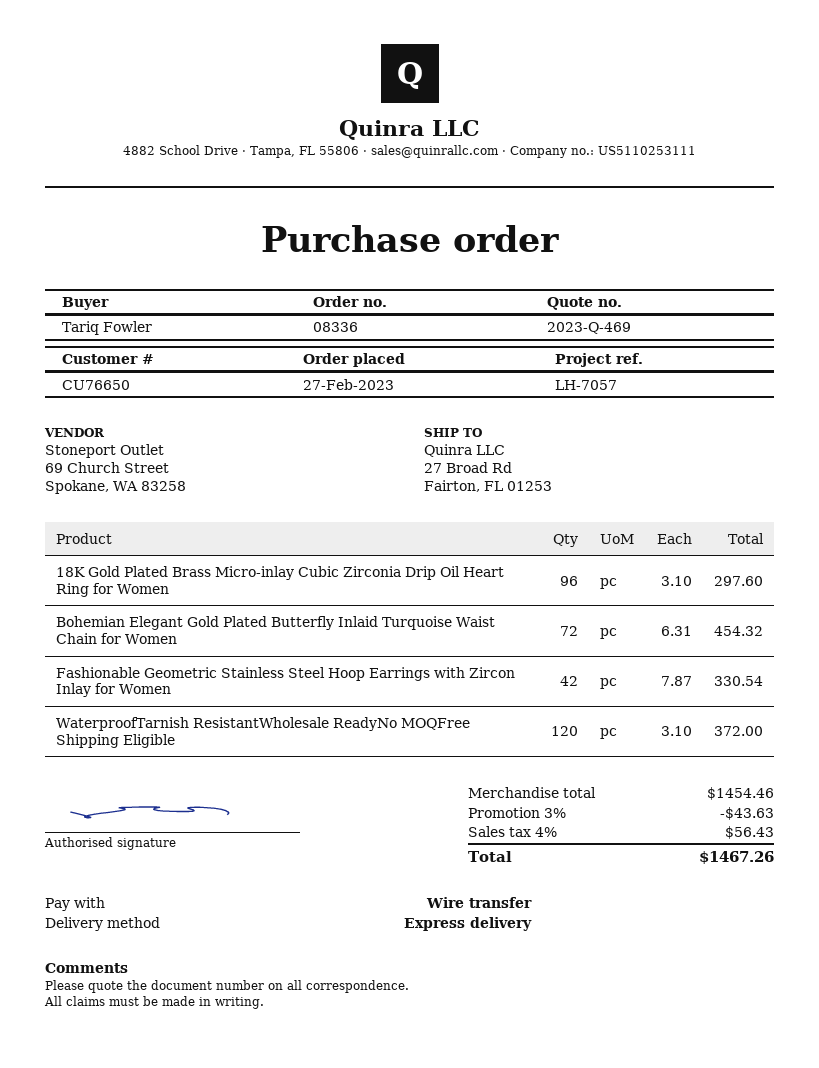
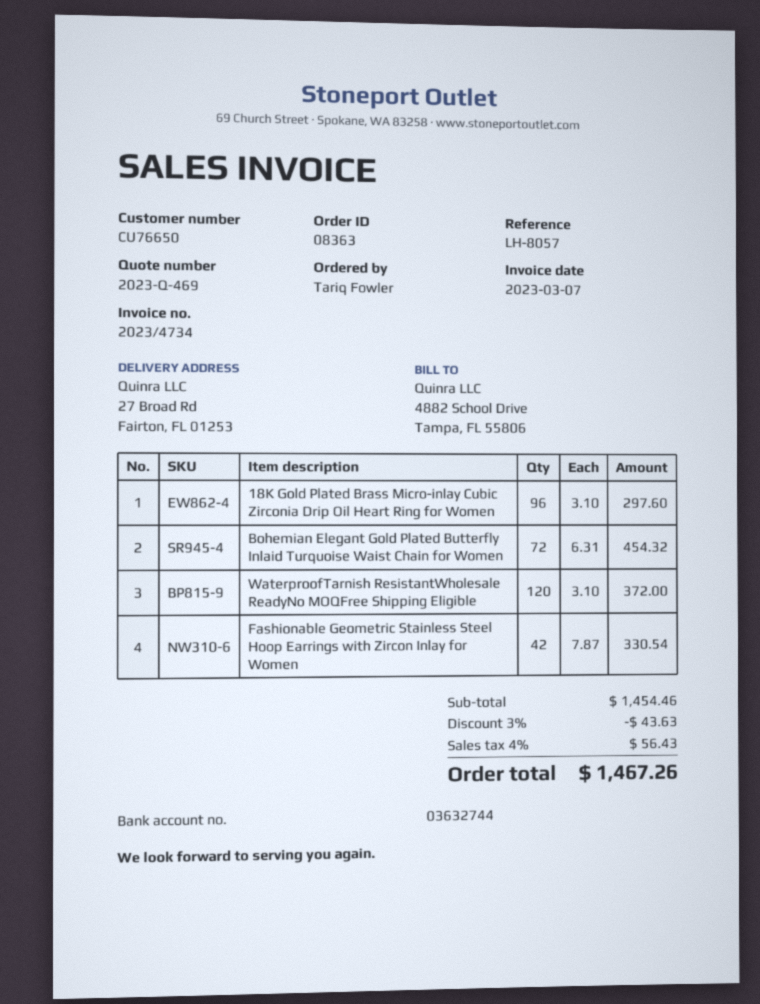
order number: 08336 -> 08363
reference: LH-7057 -> LH-8057

